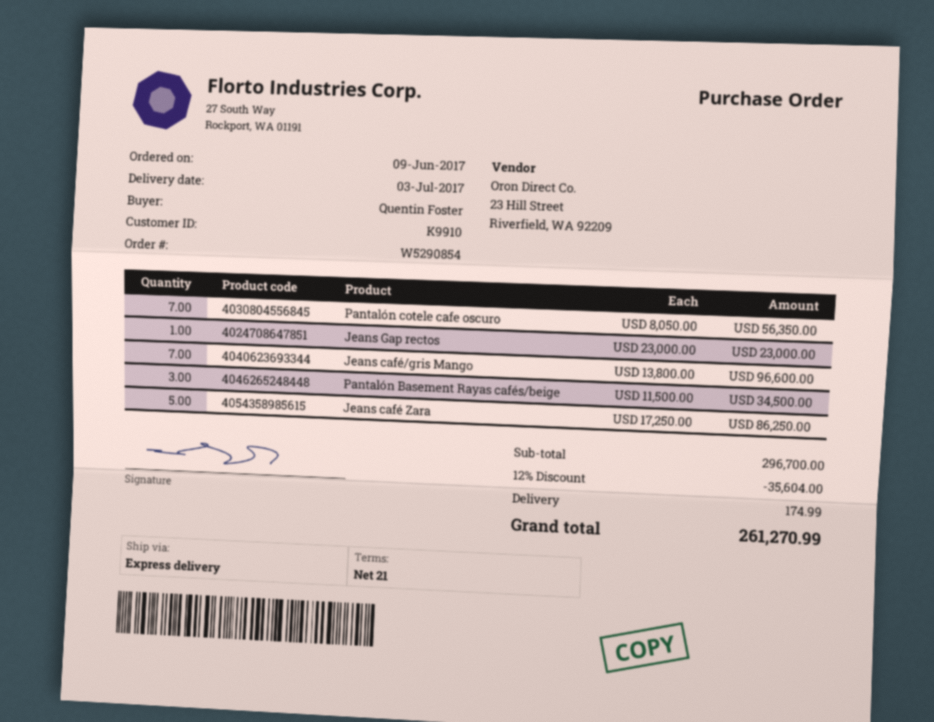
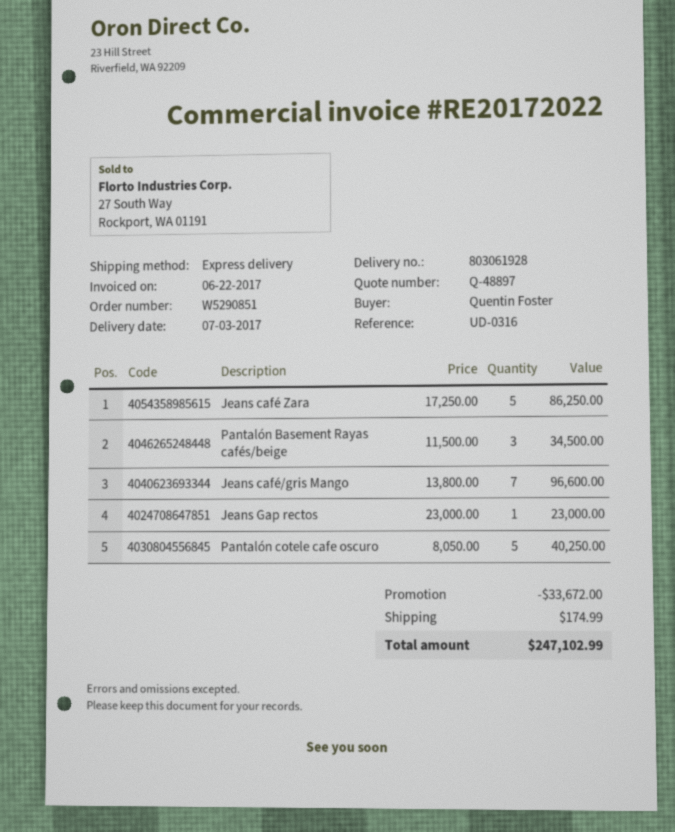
order number: W5290854 -> W5290851
Pantalón cotele cafe oscuro: 7 x 8050.00 = 56350.00 -> 5 x 8050.00 = 40250.00
discount: 35604.00 -> 33672.00
total: 261270.99 -> 247102.99

